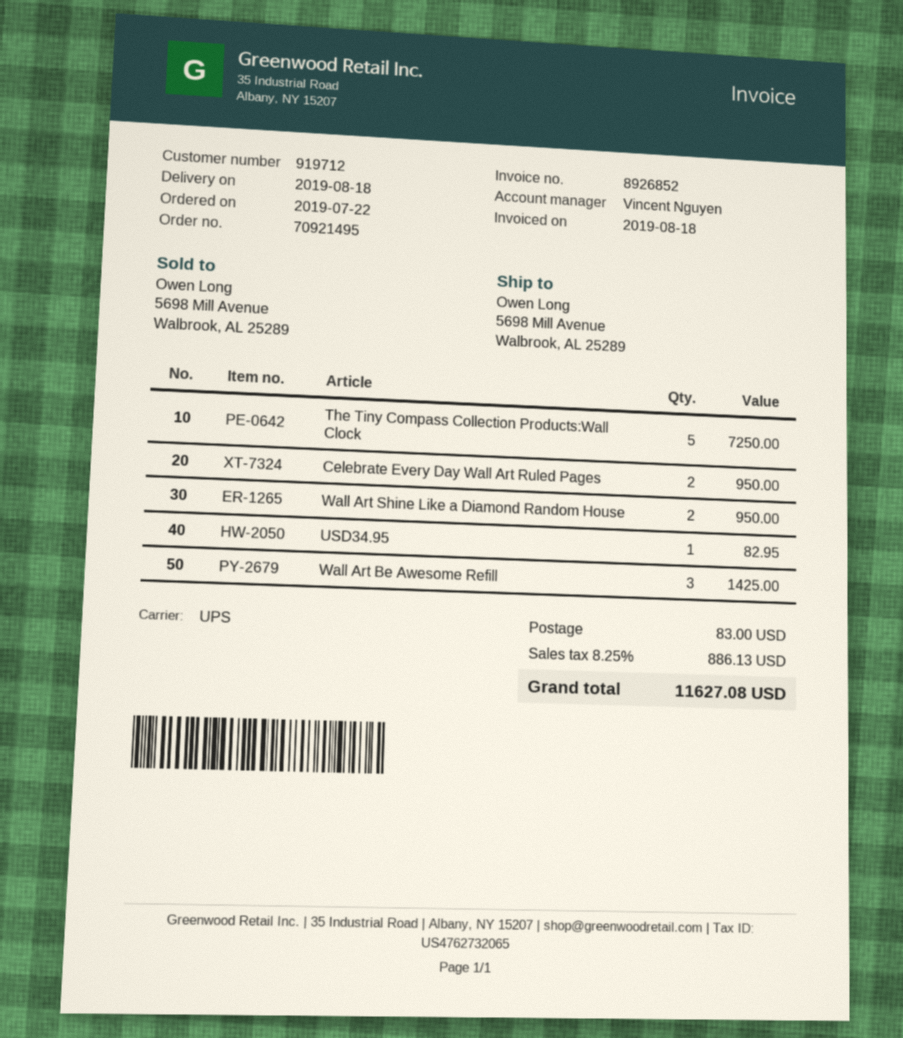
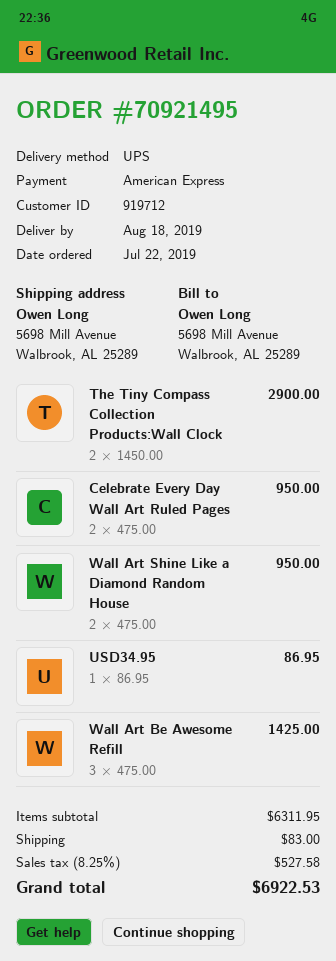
The Tiny Compass Collection Products:Wall Clock: 5 for 7250.00 -> 2 for 2900.00
USD34.95: 1 for 82.95 -> 1 for 86.95
tax: 8.25% = 886.13 -> 8.25% = 527.58
total: 11627.08 -> 6922.53

